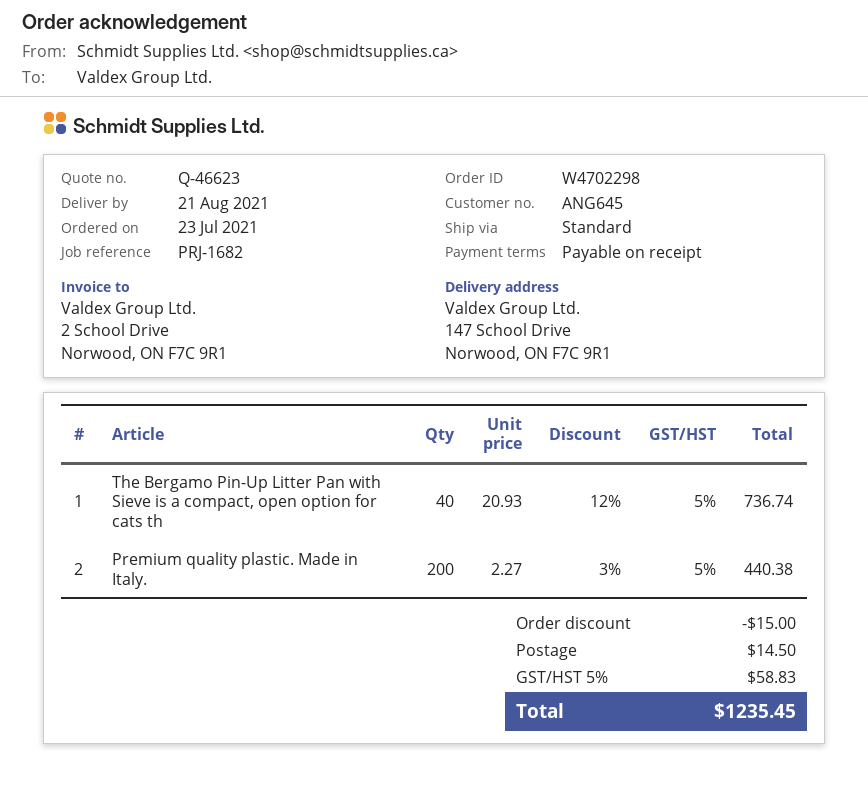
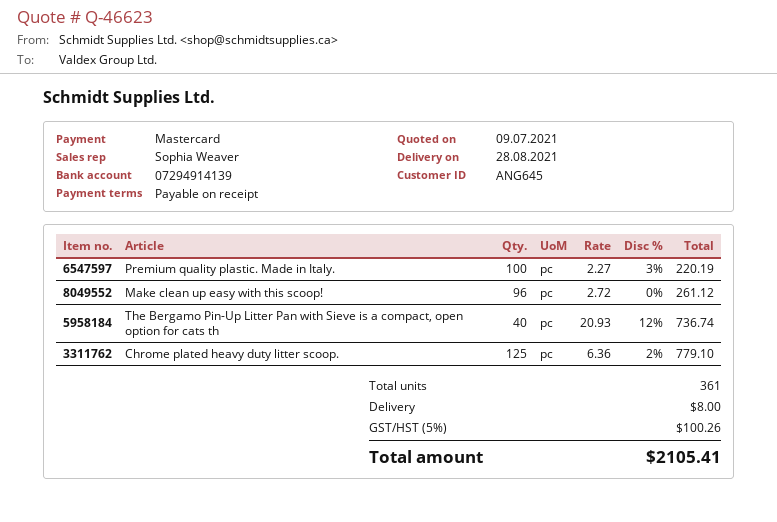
delivery date: 2021-08-21 -> 2021-08-28
Premium quality plastic. Made in Italy.: 200 x 2.27 - 3% = 440.38 -> 100 x 2.27 - 3% = 220.19
Make clean up easy with this scoop!: none -> 96 x 2.72 = 261.12
Chrome plated heavy duty litter scoop.: none -> 125 x 6.36 - 2% = 779.10
discount: 15.00 -> none
shipping: 14.50 -> 8.00
tax: 5% = 58.83 -> 5% = 100.26
total: 1235.45 -> 2105.41

